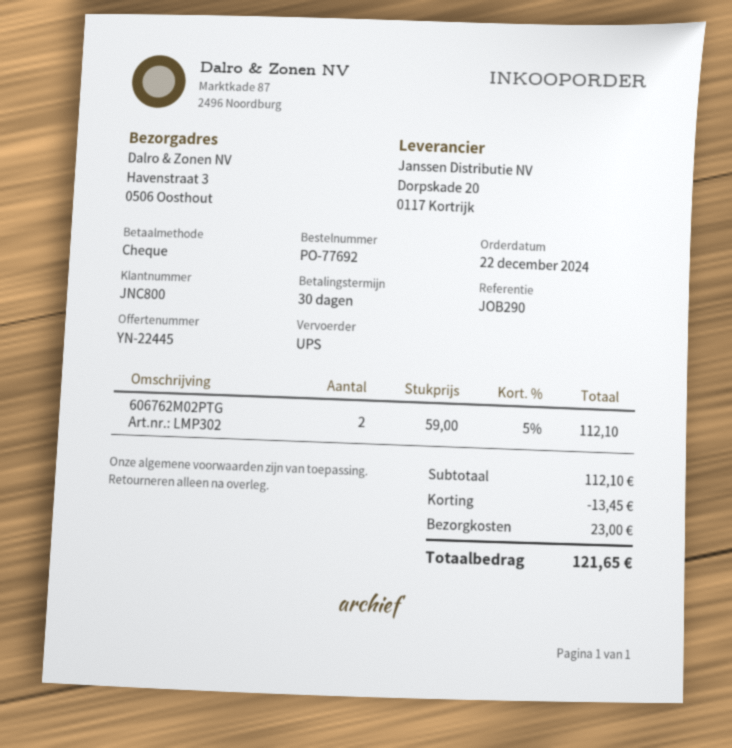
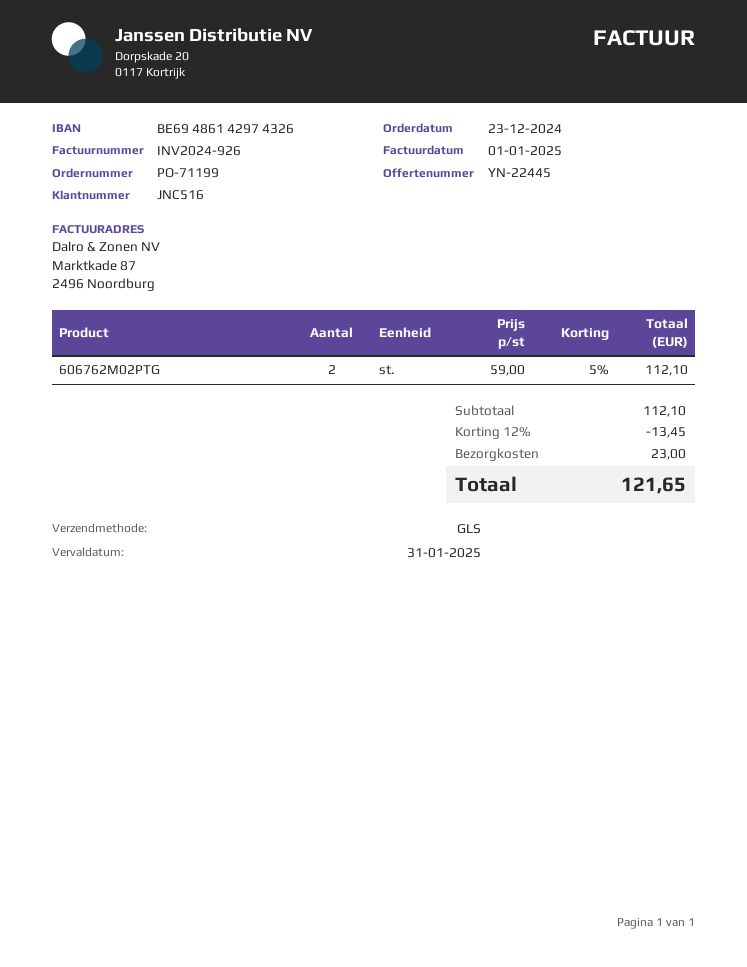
order number: PO-77692 -> PO-71199
order date: 2024-12-22 -> 2024-12-23
customer number: JNC800 -> JNC516
shipping method: UPS -> GLS

